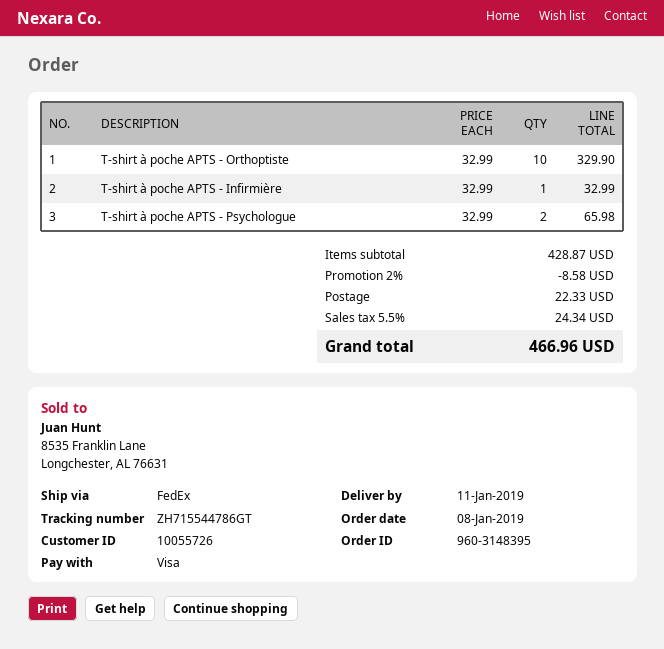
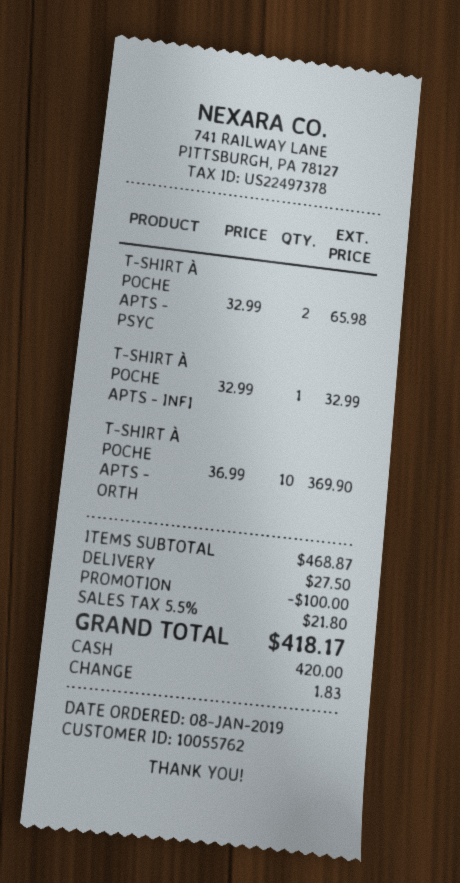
customer number: 10055726 -> 10055762
payment method: Visa -> cash
T-shirt à poche APTS - Orthoptiste: 10 x 32.99 = 329.90 -> 10 x 36.99 = 369.90
subtotal: 428.87 -> 468.87
discount: 8.58 -> 100.00
shipping: 22.33 -> 27.50
tax: 5.5% = 24.34 -> 5.5% = 21.80
total: 466.96 -> 418.17

